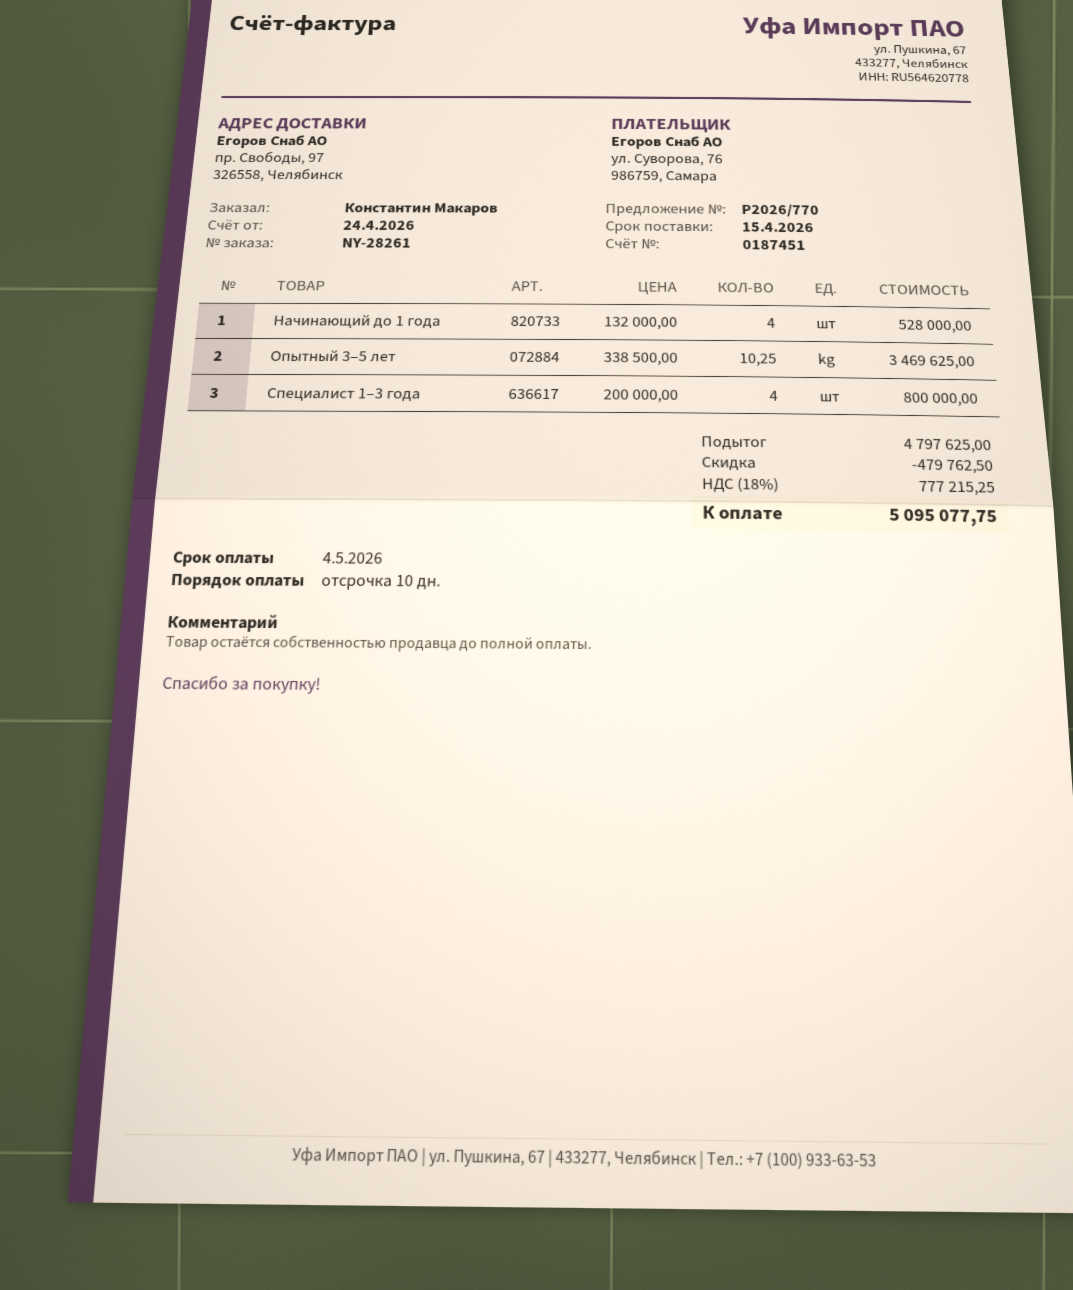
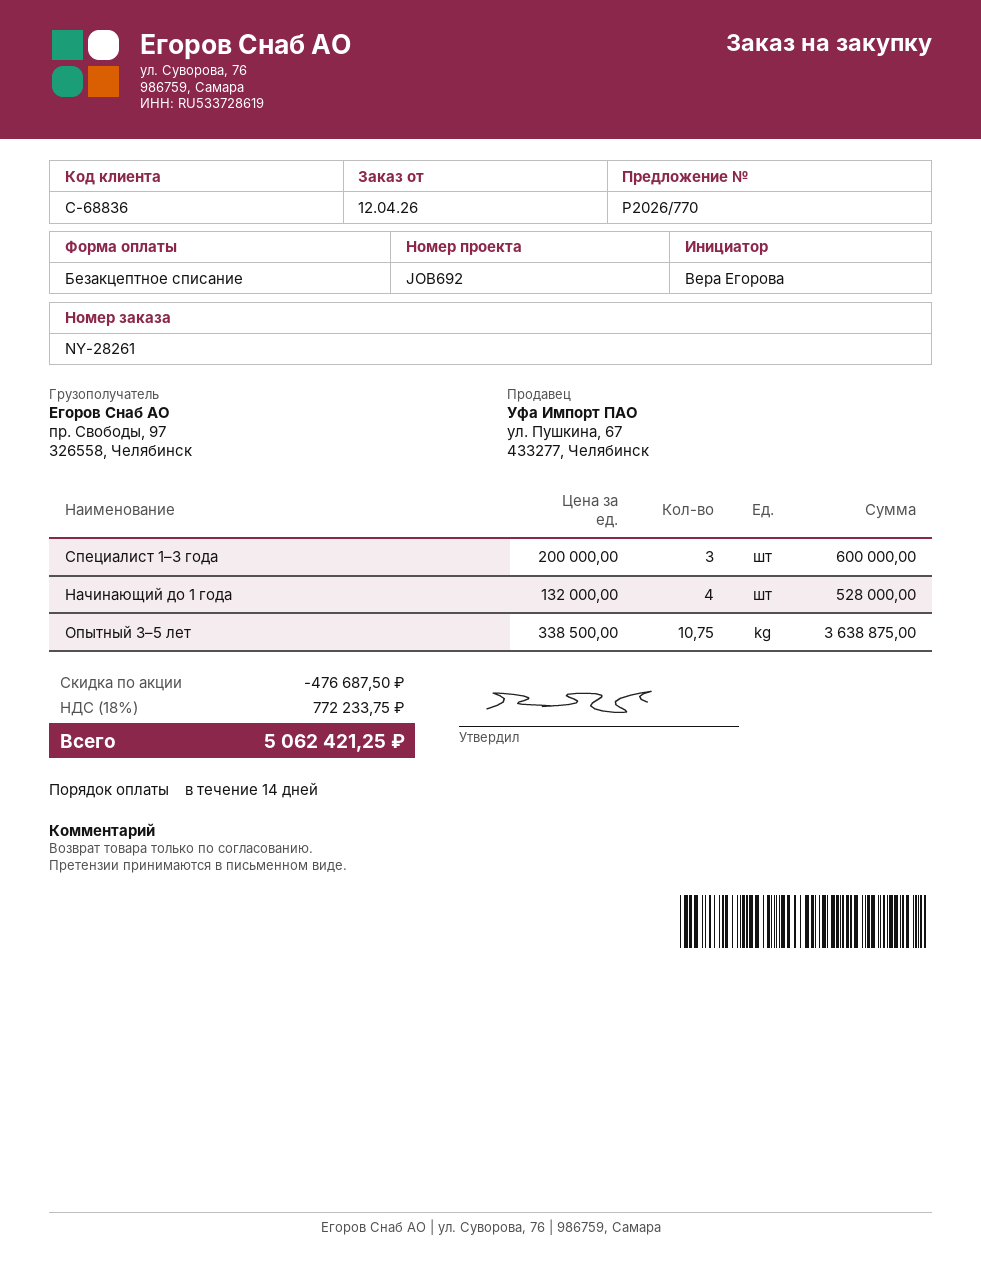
payment terms: 10 days -> 14 days
ordered by: Константин Макаров -> Вера Егорова
Опытный 3–5 лет: 10.25 x 338500.00 = 3469625.00 -> 10.75 x 338500.00 = 3638875.00
Специалист 1–3 года: 4 x 200000.00 = 800000.00 -> 3 x 200000.00 = 600000.00
discount: 479762.50 -> 476687.50
tax: 18% = 777215.25 -> 18% = 772233.75
total: 5095077.75 -> 5062421.25

